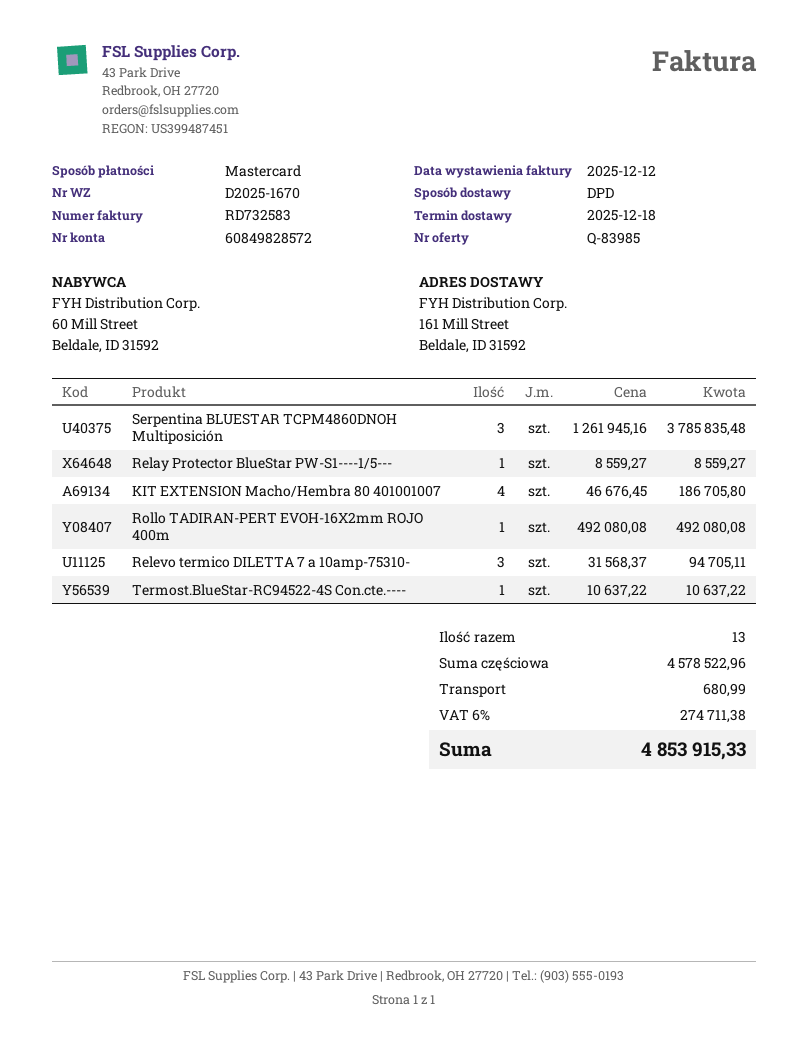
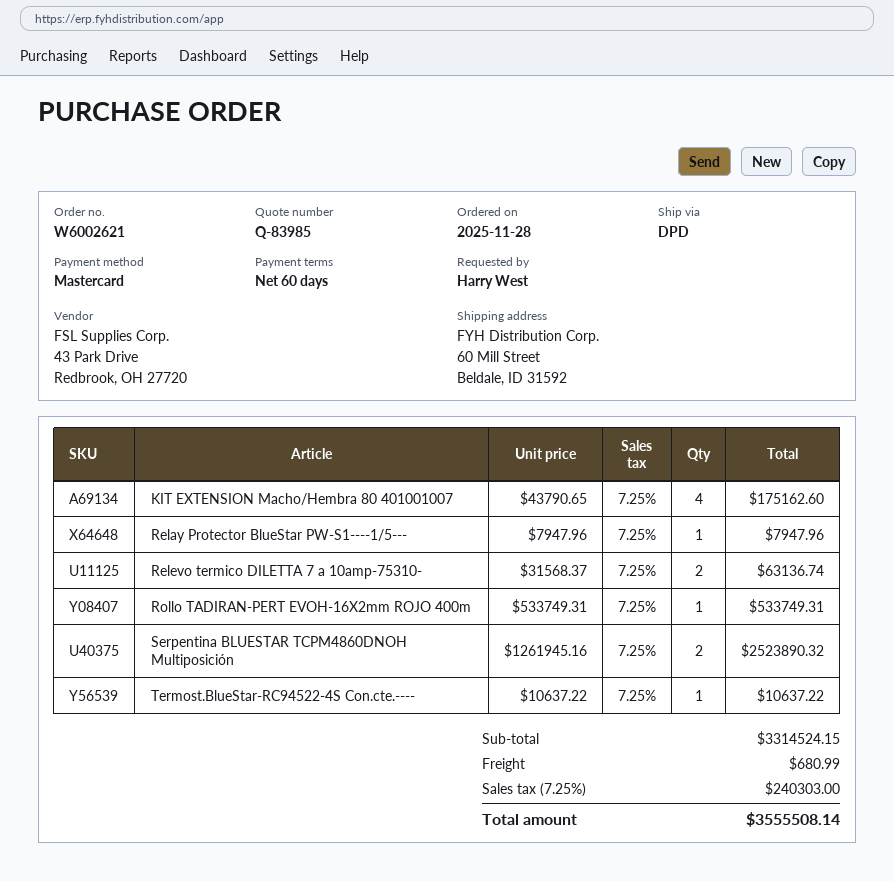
ship to: 161 Mill Street, Beldale, ID 31592 -> 60 Mill Street, Beldale, ID 31592
Serpentina BLUESTAR TCPM4860DNOH Multiposición: 3 x 1261945.16 = 3785835.48 -> 2 x 1261945.16 = 2523890.32
Relay Protector BlueStar PW-S1----1/5---: 1 x 8559.27 = 8559.27 -> 1 x 7947.96 = 7947.96
KIT EXTENSION Macho/Hembra 80 401001007: 4 x 46676.45 = 186705.80 -> 4 x 43790.65 = 175162.60
Rollo TADIRAN-PERT EVOH-16X2mm ROJO 400m: 1 x 492080.08 = 492080.08 -> 1 x 533749.31 = 533749.31
Relevo termico DILETTA 7 a 10amp-75310-: 3 x 31568.37 = 94705.11 -> 2 x 31568.37 = 63136.74
subtotal: 4578522.96 -> 3314524.15
tax: 6% = 274711.38 -> 7.25% = 240303.00
total: 4853915.33 -> 3555508.14

